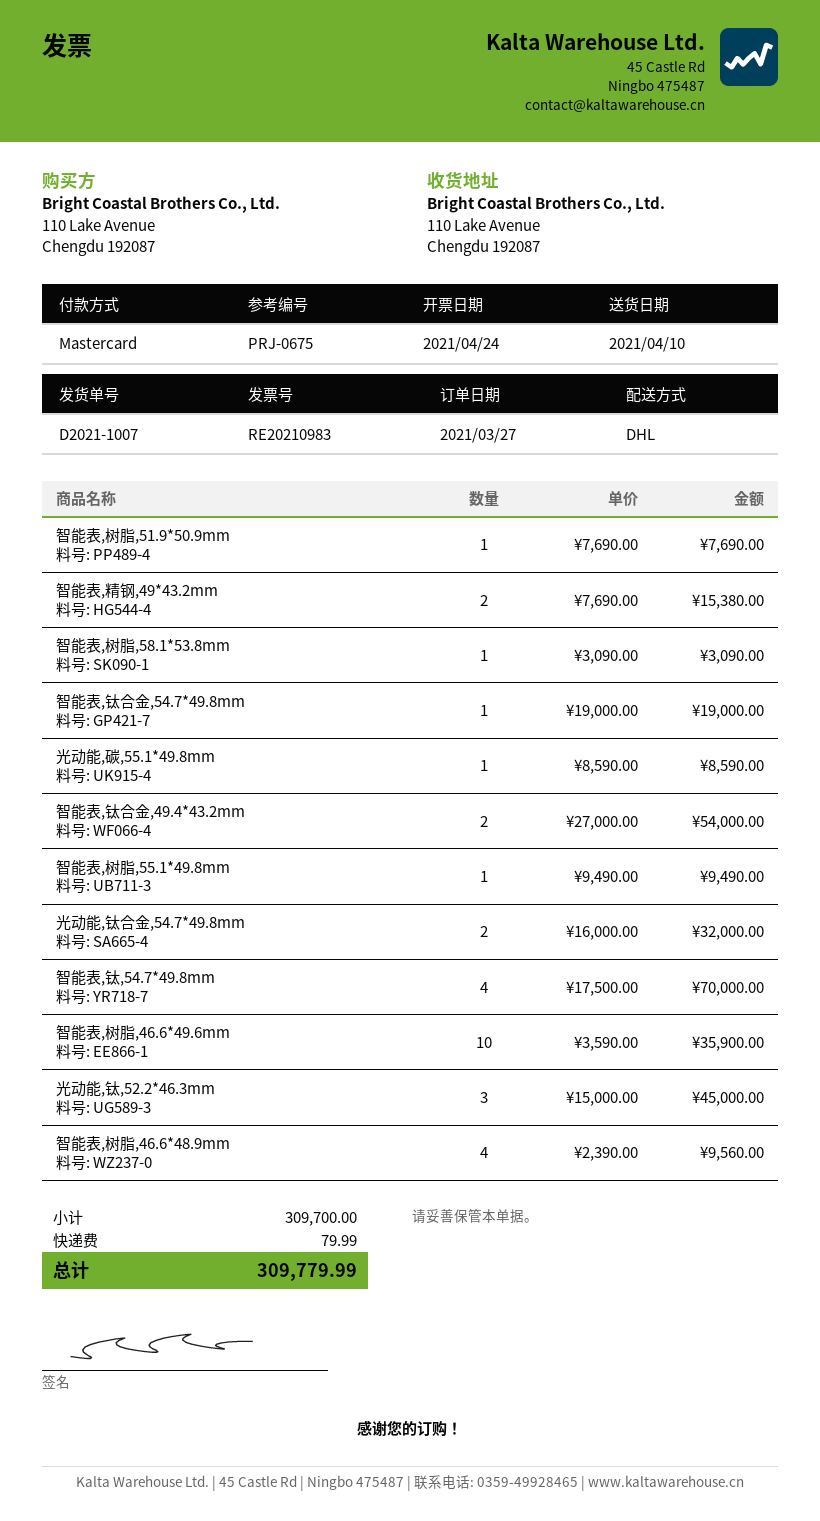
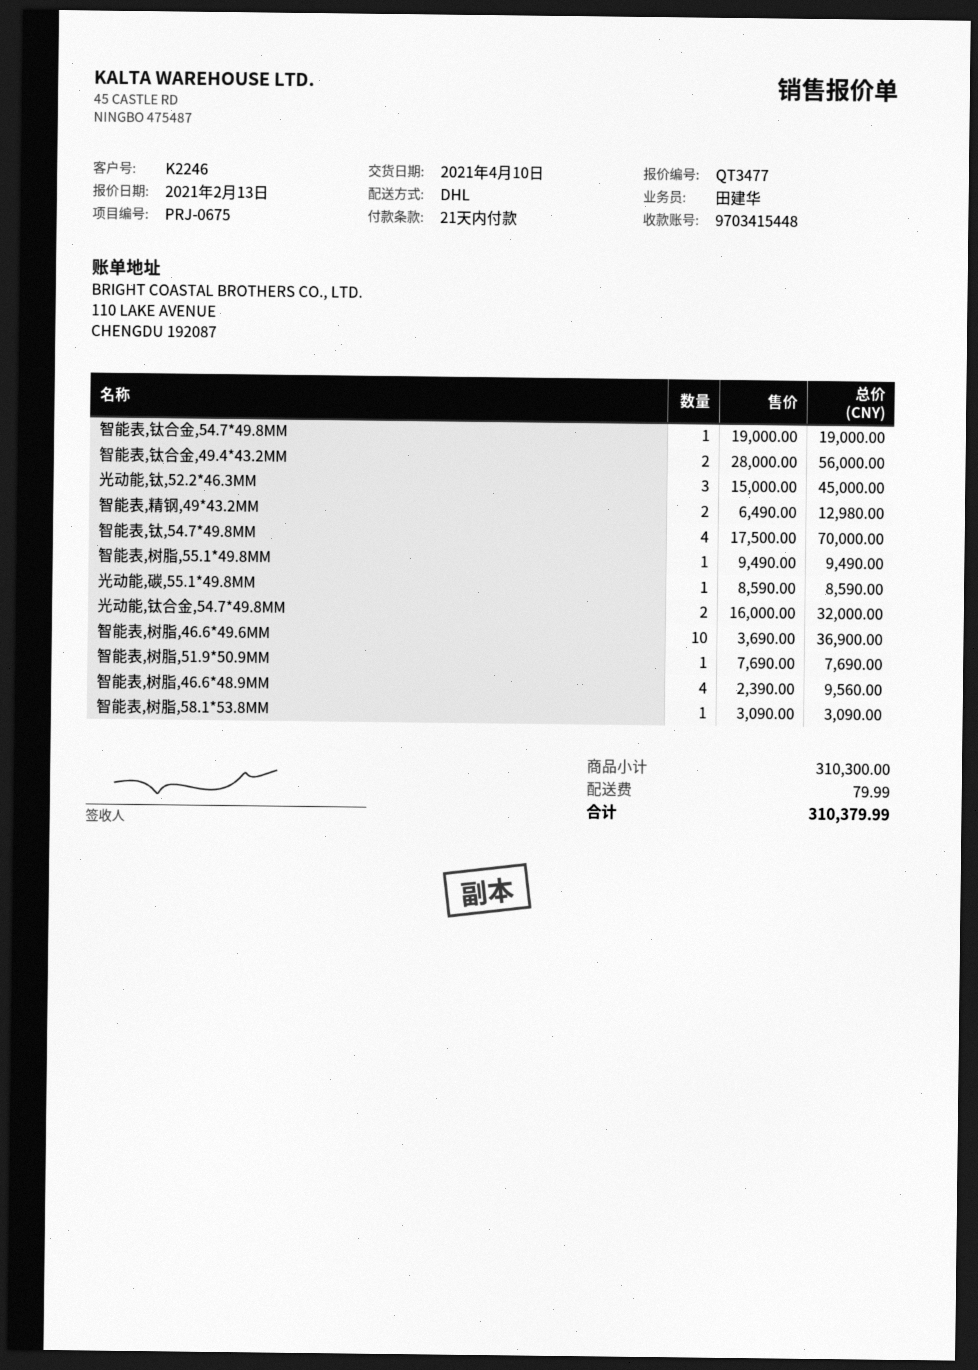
智能表,精钢,49*43.2mm: 2 x 7690.00 = 15380.00 -> 2 x 6490.00 = 12980.00
智能表,钛合金,49.4*43.2mm: 2 x 27000.00 = 54000.00 -> 2 x 28000.00 = 56000.00
智能表,树脂,46.6*49.6mm: 10 x 3590.00 = 35900.00 -> 10 x 3690.00 = 36900.00
subtotal: 309700.00 -> 310300.00
total: 309779.99 -> 310379.99

